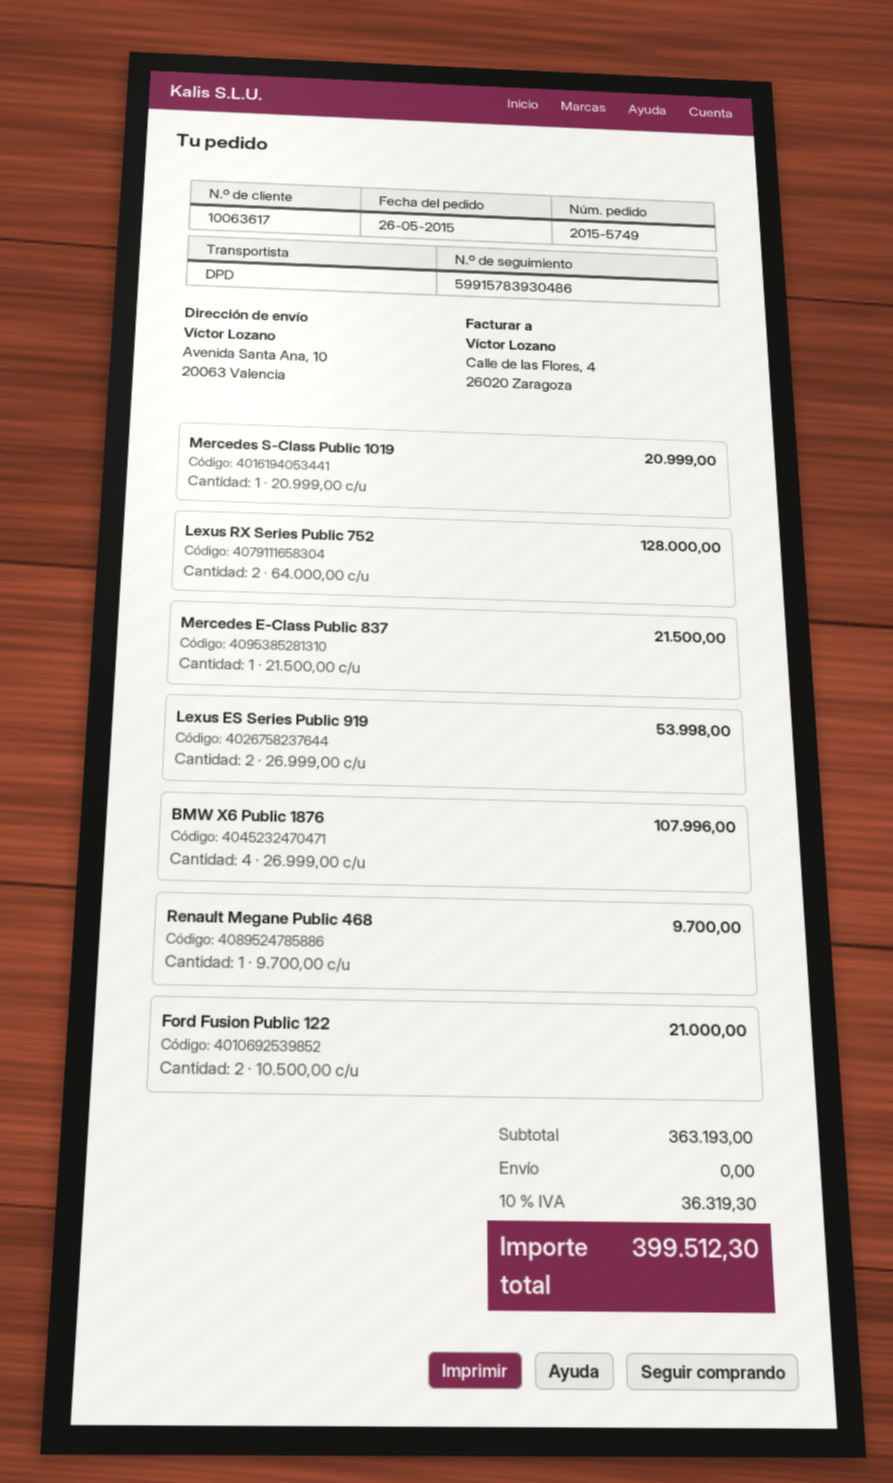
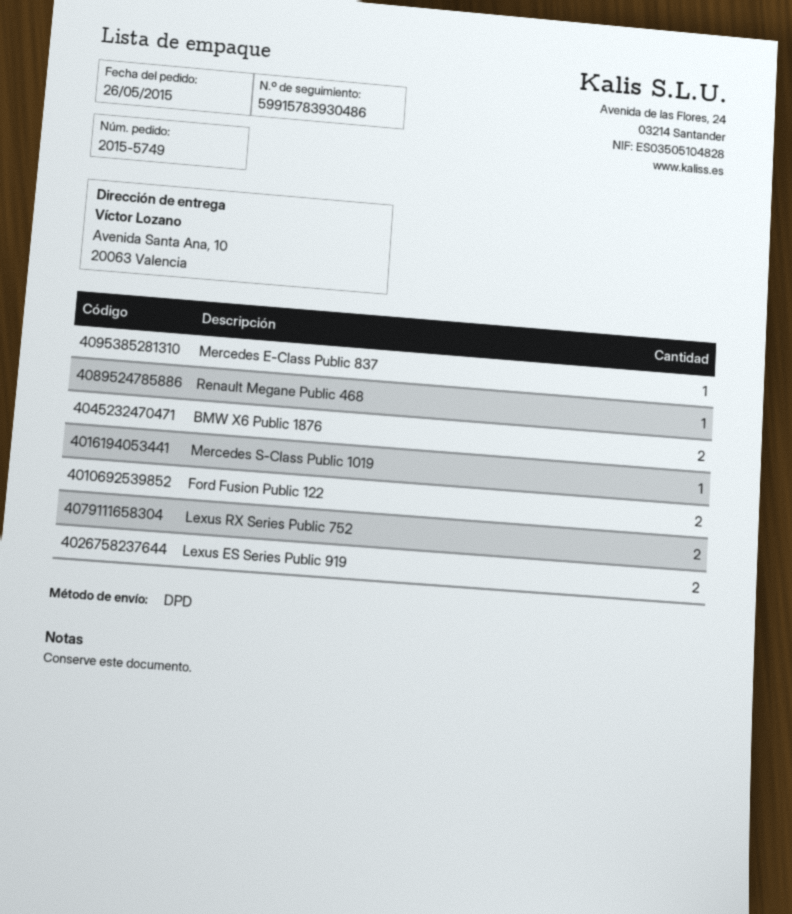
BMW X6 Public 1876: 4 -> 2

